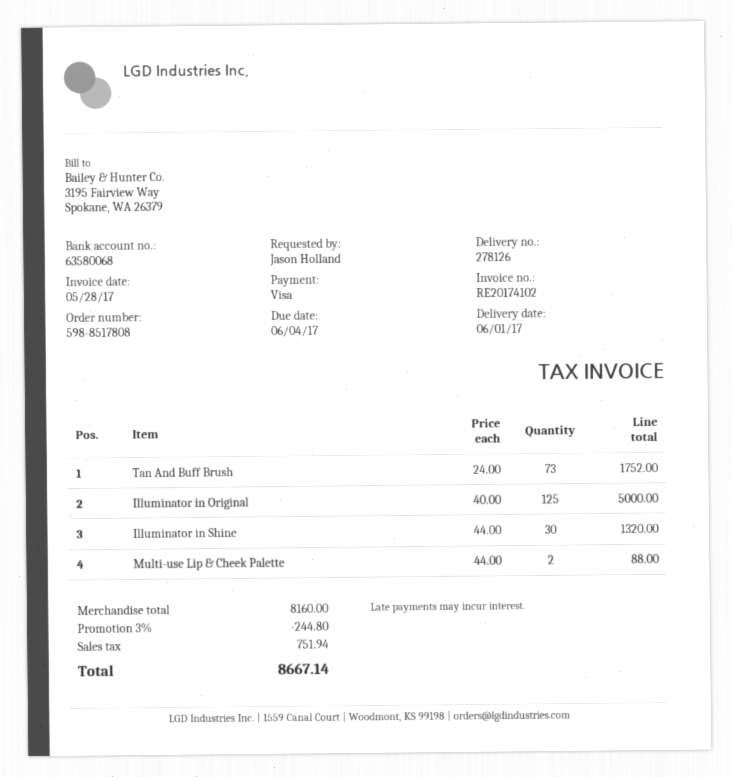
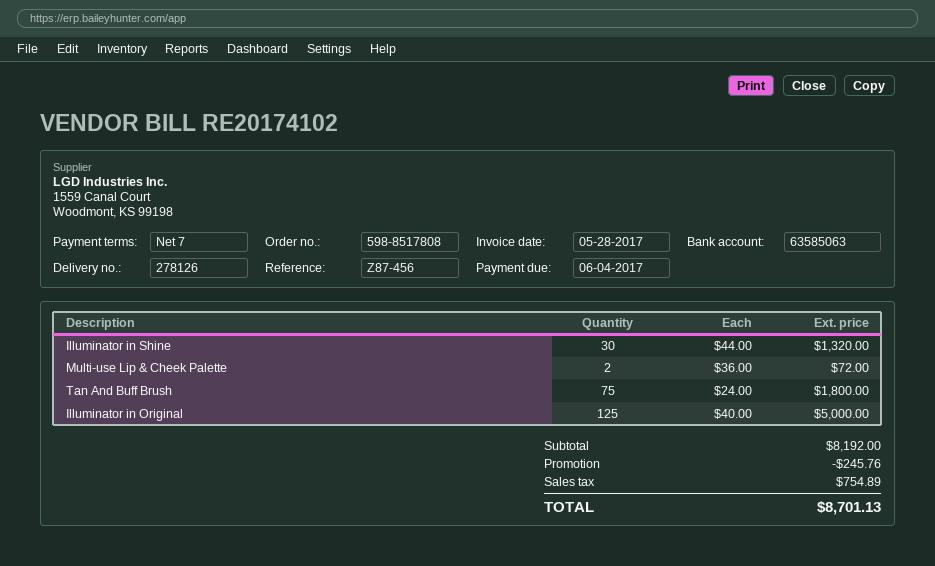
bank account: 63580068 -> 63585063
Tan And Buff Brush: 73 x 24.00 = 1752.00 -> 75 x 24.00 = 1800.00
Multi-use Lip & Cheek Palette: 2 x 44.00 = 88.00 -> 2 x 36.00 = 72.00
subtotal: 8160.00 -> 8192.00
discount: 244.80 -> 245.76
tax: 751.94 -> 754.89
total: 8667.14 -> 8701.13

